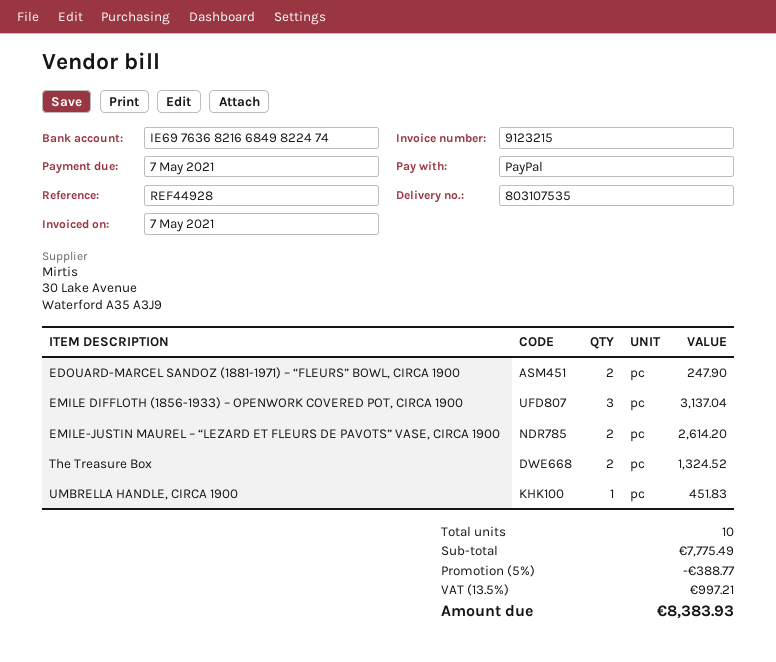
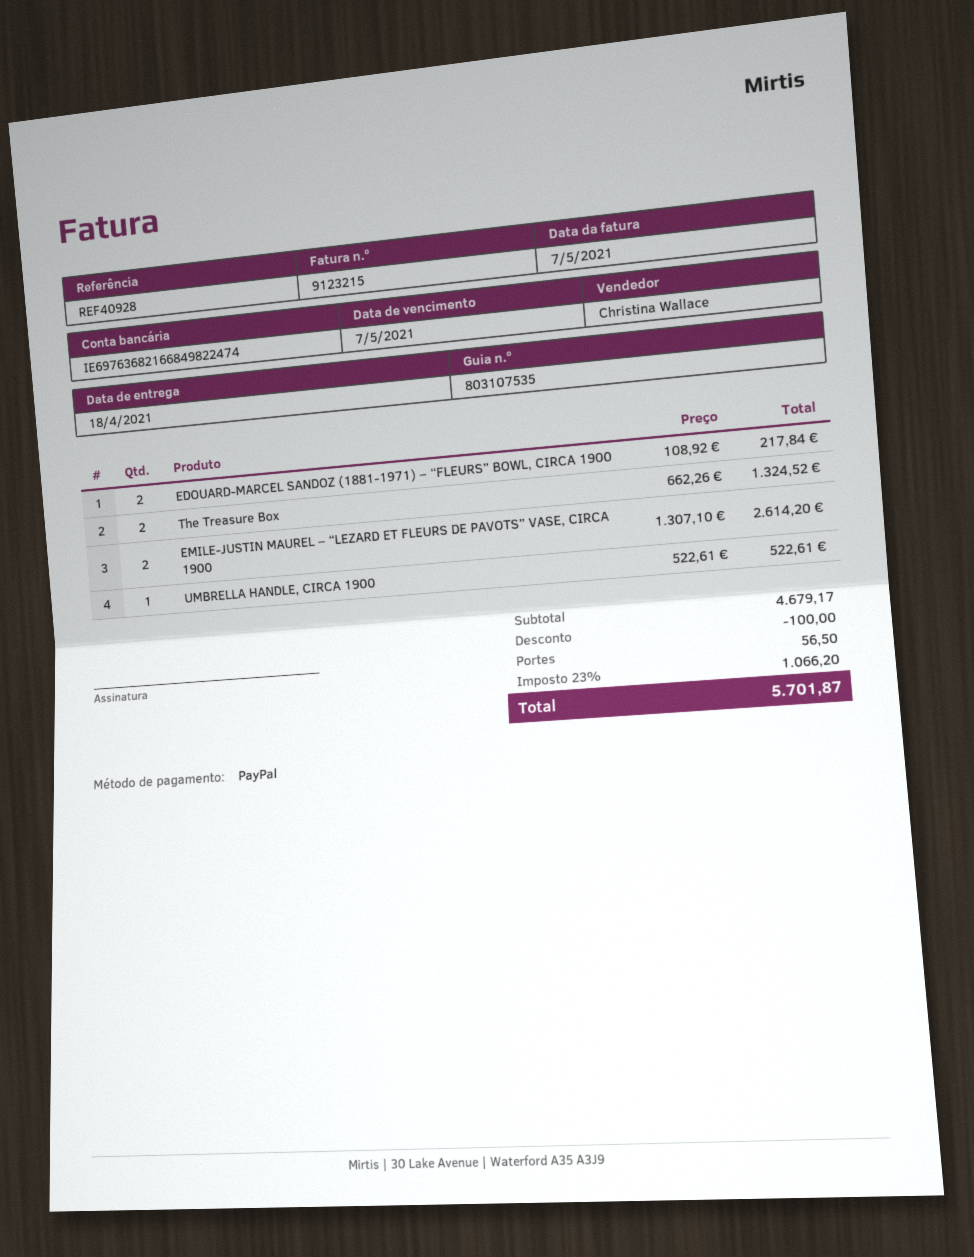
reference: REF44928 -> REF40928
EDOUARD-MARCEL SANDOZ (1881-1971) – “FLEURS” BOWL, CIRCA 1900: 2 for 247.90 -> 2 for 217.84
EMILE DIFFLOTH (1856-1933) – OPENWORK COVERED POT, CIRCA 1900: 3 for 3137.04 -> none
UMBRELLA HANDLE, CIRCA 1900: 1 for 451.83 -> 1 for 522.61
subtotal: 7775.49 -> 4679.17
discount: 388.77 -> 100.00
shipping: none -> 56.50
tax: 13.5% = 997.21 -> 23% = 1066.20
total: 8383.93 -> 5701.87

